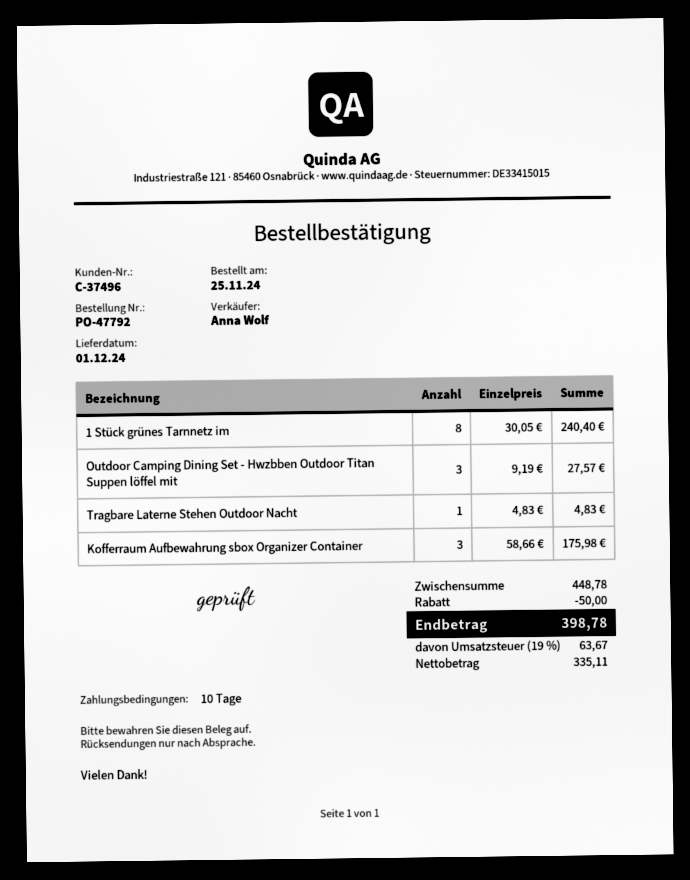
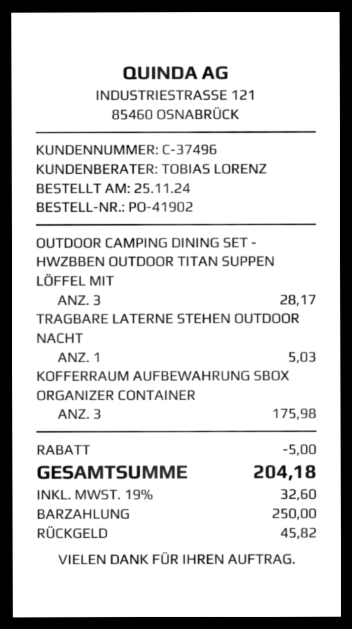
order number: PO-47792 -> PO-41902
sales rep: Anna Wolf -> TOBIAS LORENZ
1 Stück grünes Tarnnetz im: 8 for 240.40 -> none
Outdoor Camping Dining Set - Hwzbben Outdoor Titan Suppen löffel mit: 3 for 27.57 -> 3 for 28.17
Tragbare Laterne Stehen Outdoor Nacht: 1 for 4.83 -> 1 for 5.03
discount: 50.00 -> 5.00
tax: 19% = 63.67 -> 19% = 32.60
total: 398.78 -> 204.18

